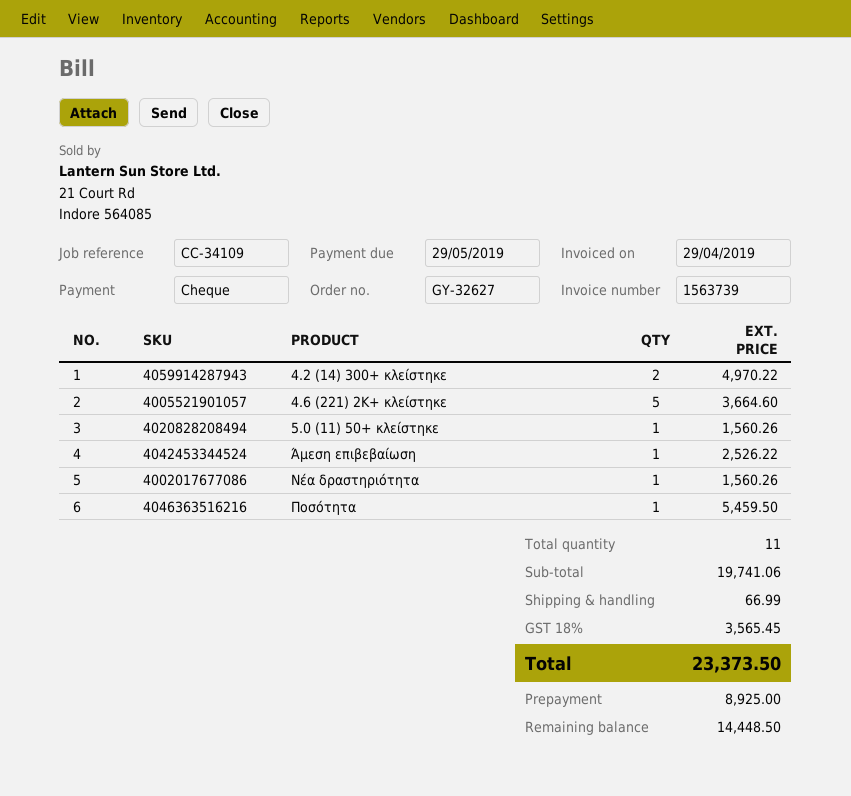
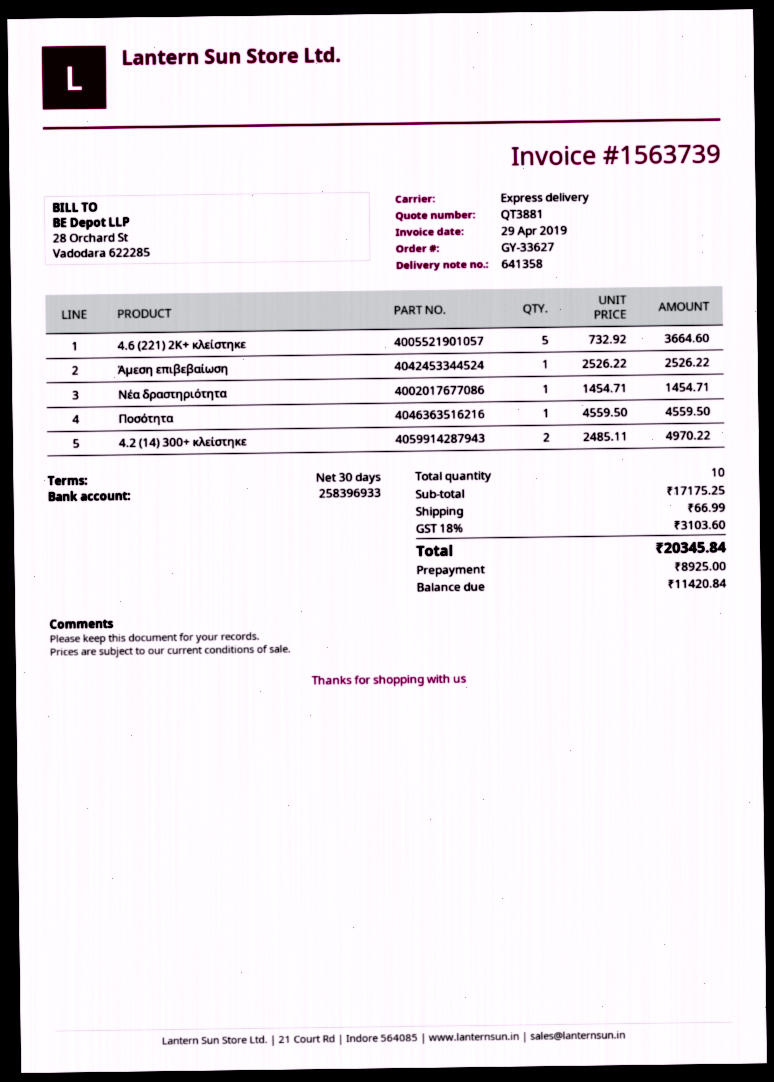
order number: GY-32627 -> GY-33627
5.0 (11) 50+ κλείστηκε: 1 for 1560.26 -> none
Νέα δραστηριότητα: 1 for 1560.26 -> 1 for 1454.71
Ποσότητα: 1 for 5459.50 -> 1 for 4559.50
total quantity: 11 -> 10
subtotal: 19741.06 -> 17175.25
tax: 18% = 3565.45 -> 18% = 3103.60
total: 23373.50 -> 20345.84
balance: 14448.50 -> 11420.84

